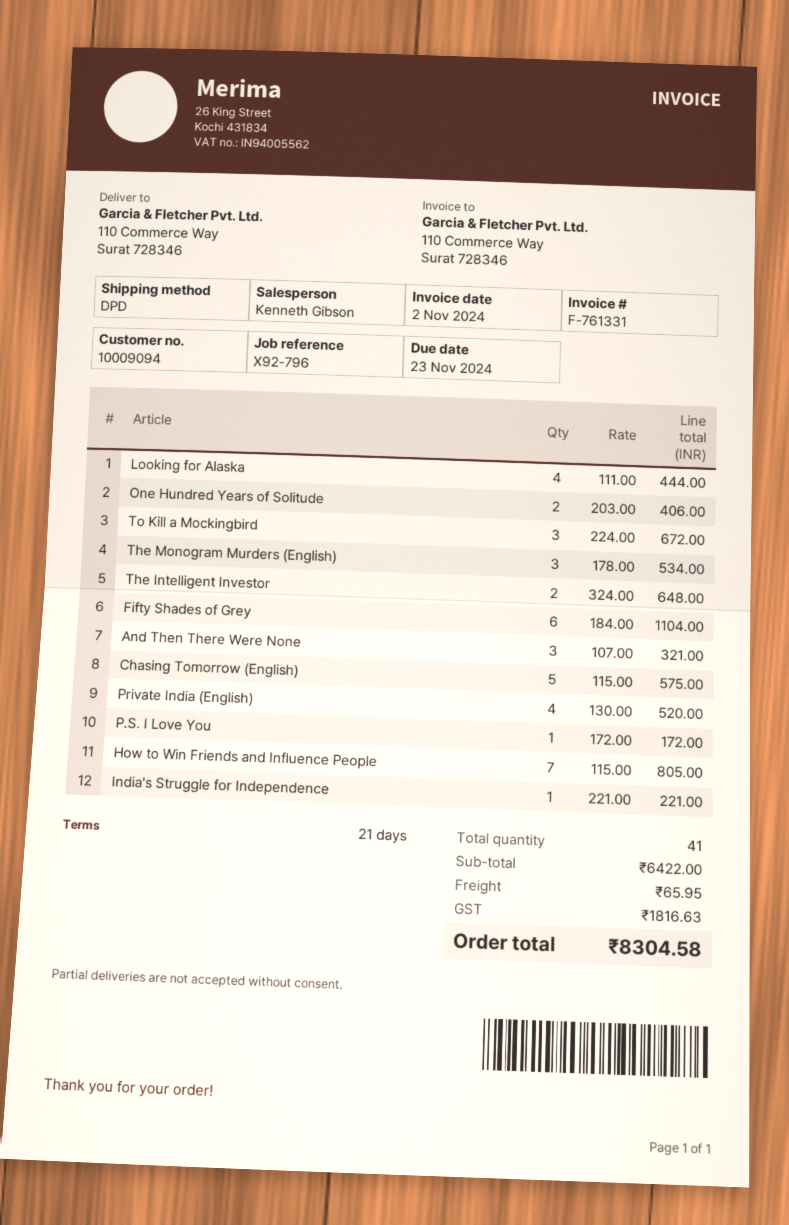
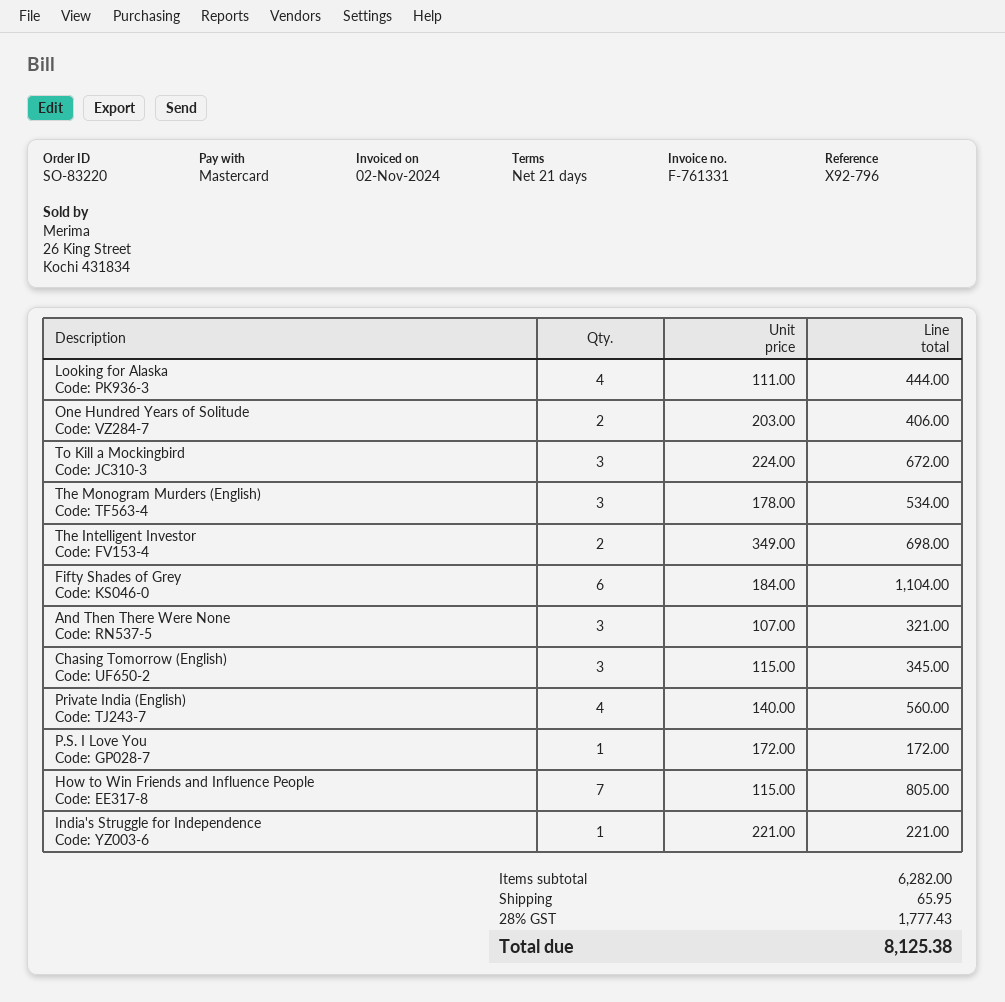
The Intelligent Investor: 2 x 324.00 = 648.00 -> 2 x 349.00 = 698.00
Chasing Tomorrow (English): 5 x 115.00 = 575.00 -> 3 x 115.00 = 345.00
Private India (English): 4 x 130.00 = 520.00 -> 4 x 140.00 = 560.00
subtotal: 6422.00 -> 6282.00
tax: 1816.63 -> 1777.43
total: 8304.58 -> 8125.38

